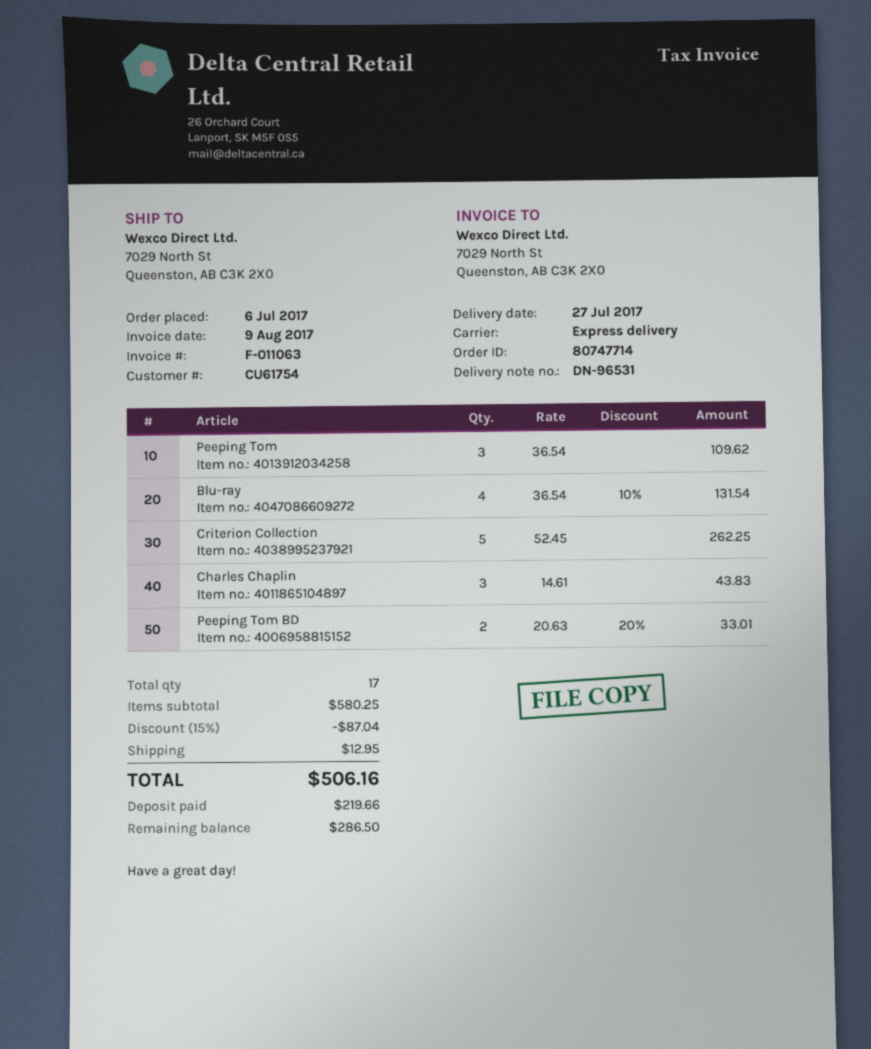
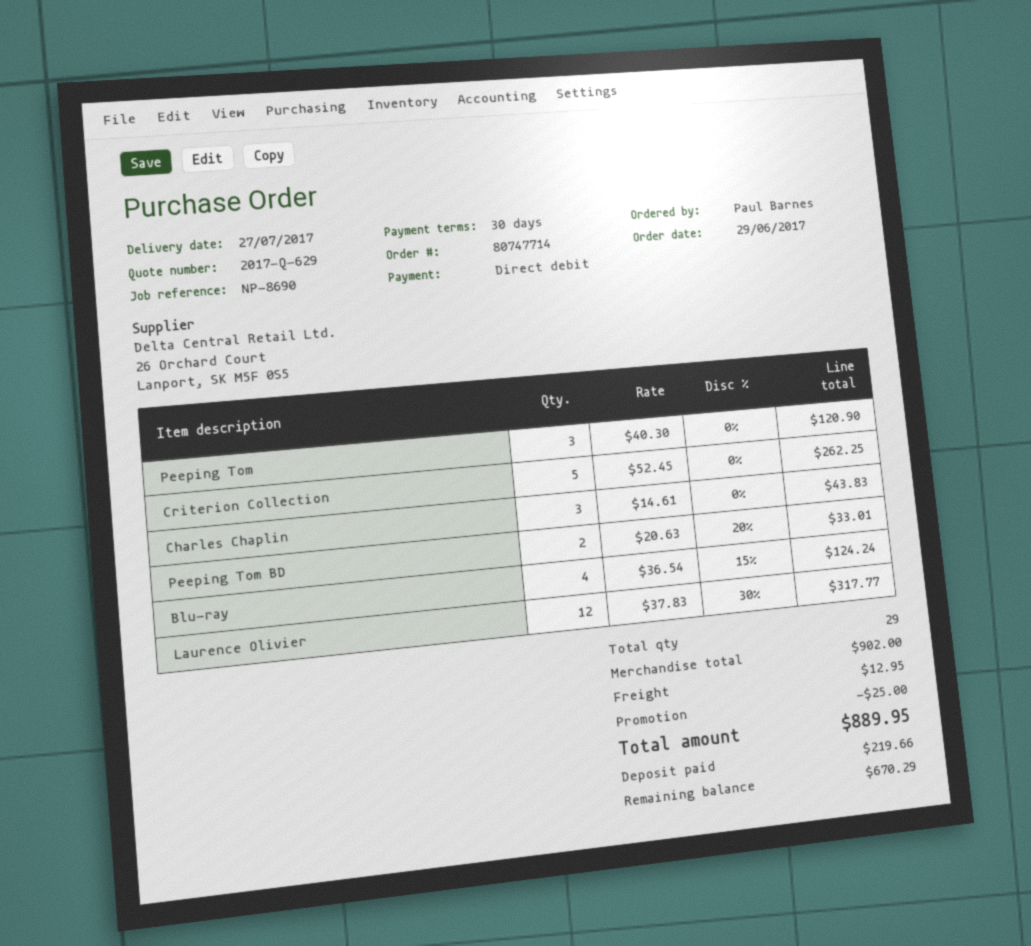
order date: 2017-07-06 -> 2017-06-29
Peeping Tom: 3 x 36.54 = 109.62 -> 3 x 40.30 = 120.90
Blu-ray: 4 x 36.54 - 10% = 131.54 -> 4 x 36.54 - 15% = 124.24
Laurence Olivier: none -> 12 x 37.83 - 30% = 317.77
total quantity: 17 -> 29
subtotal: 580.25 -> 902.00
discount: 87.04 -> 25.00
total: 506.16 -> 889.95
balance: 286.50 -> 670.29

